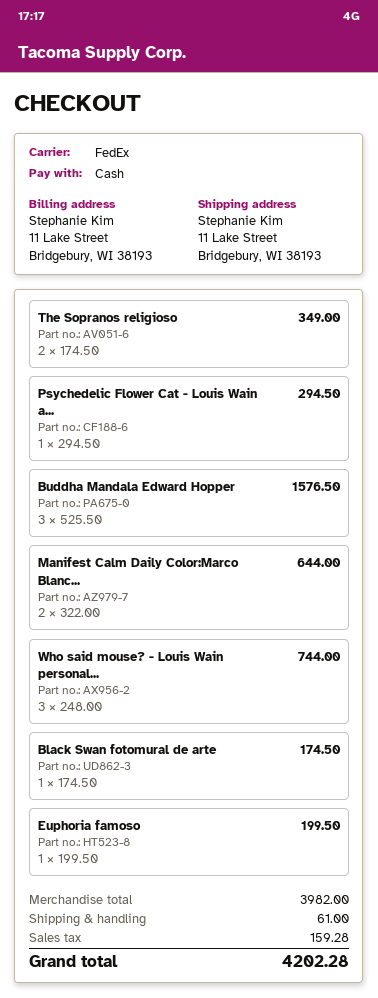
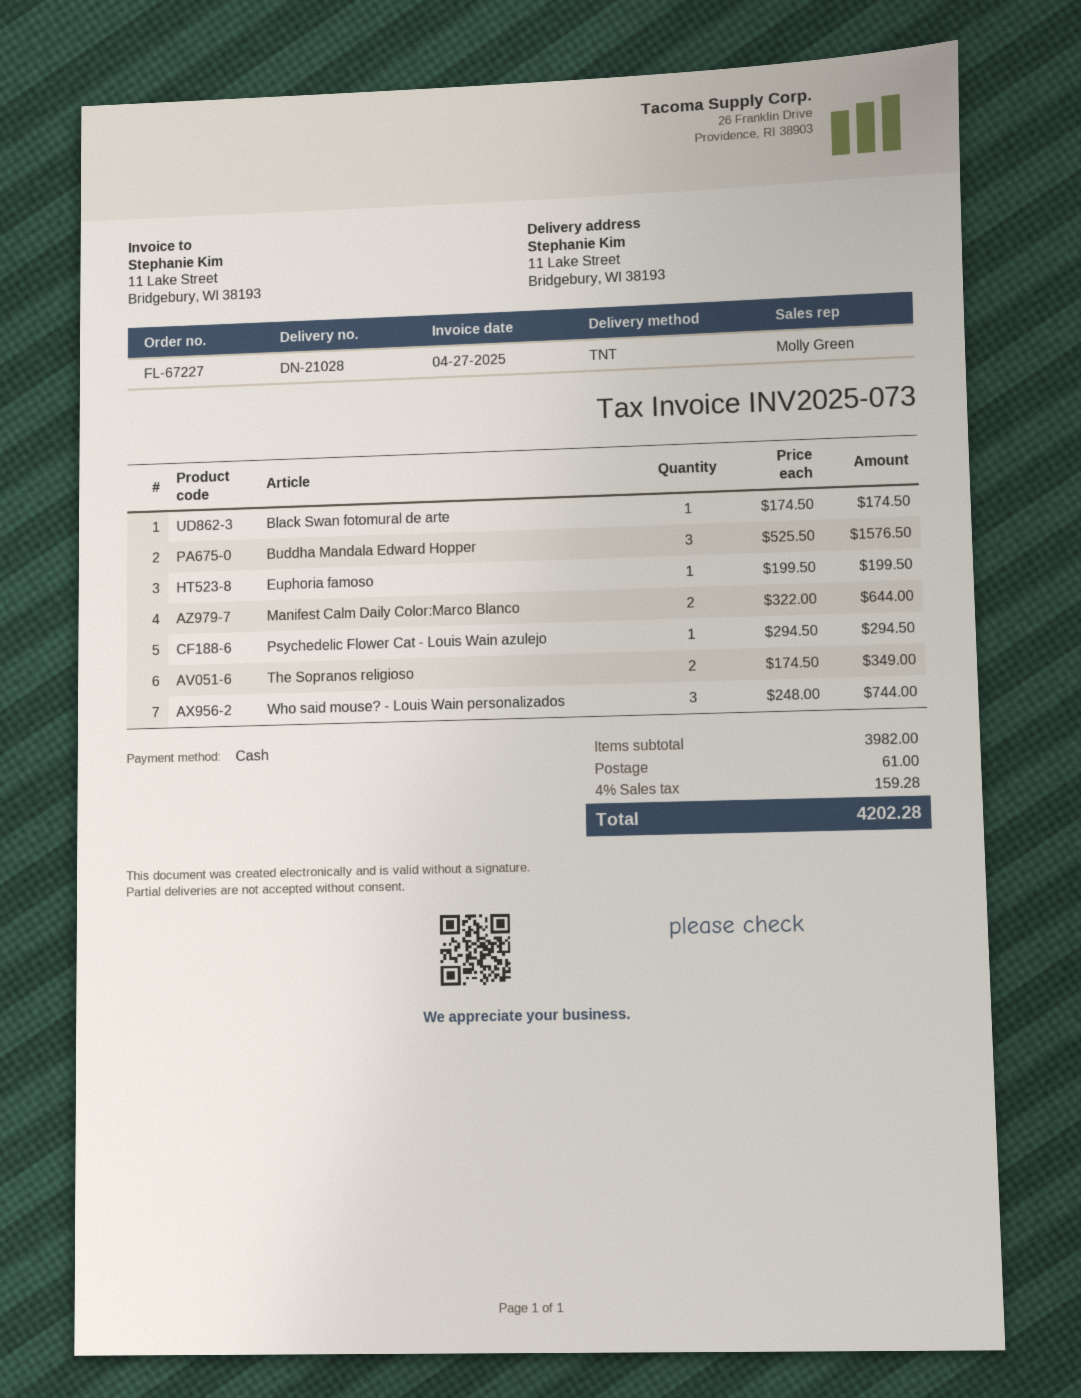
shipping method: FedEx -> TNT

